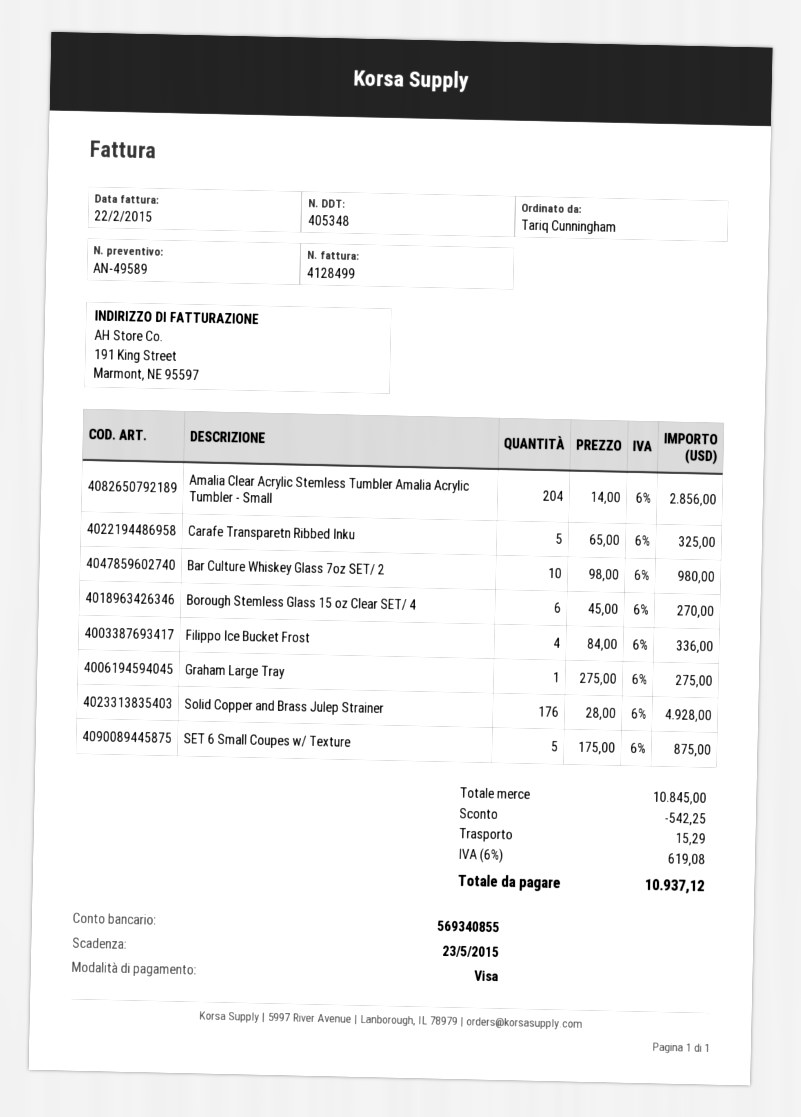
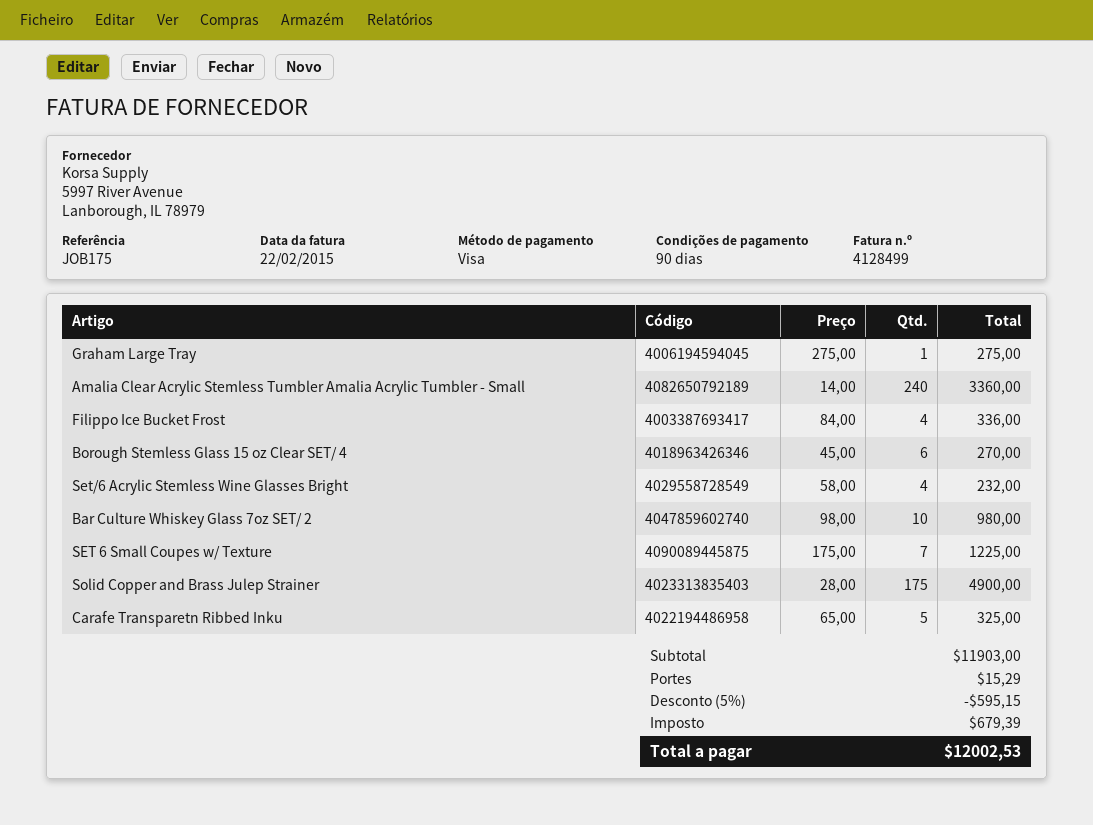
Amalia Clear Acrylic Stemless Tumbler Amalia Acrylic Tumbler - Small: 204 x 14.00 = 2856.00 -> 240 x 14.00 = 3360.00
Solid Copper and Brass Julep Strainer: 176 x 28.00 = 4928.00 -> 175 x 28.00 = 4900.00
SET 6 Small Coupes w/ Texture: 5 x 175.00 = 875.00 -> 7 x 175.00 = 1225.00
Set/6 Acrylic Stemless Wine Glasses Bright: none -> 4 x 58.00 = 232.00
subtotal: 10845.00 -> 11903.00
discount: 542.25 -> 595.15
tax: 619.08 -> 679.39
total: 10937.12 -> 12002.53

